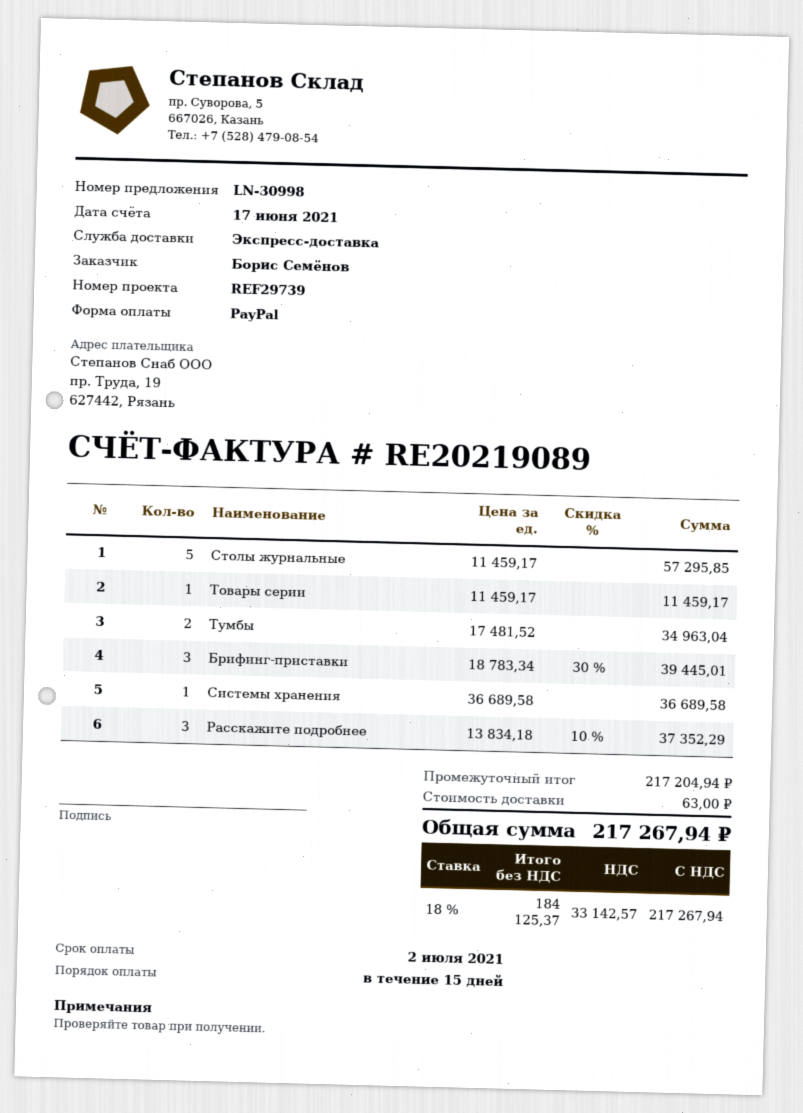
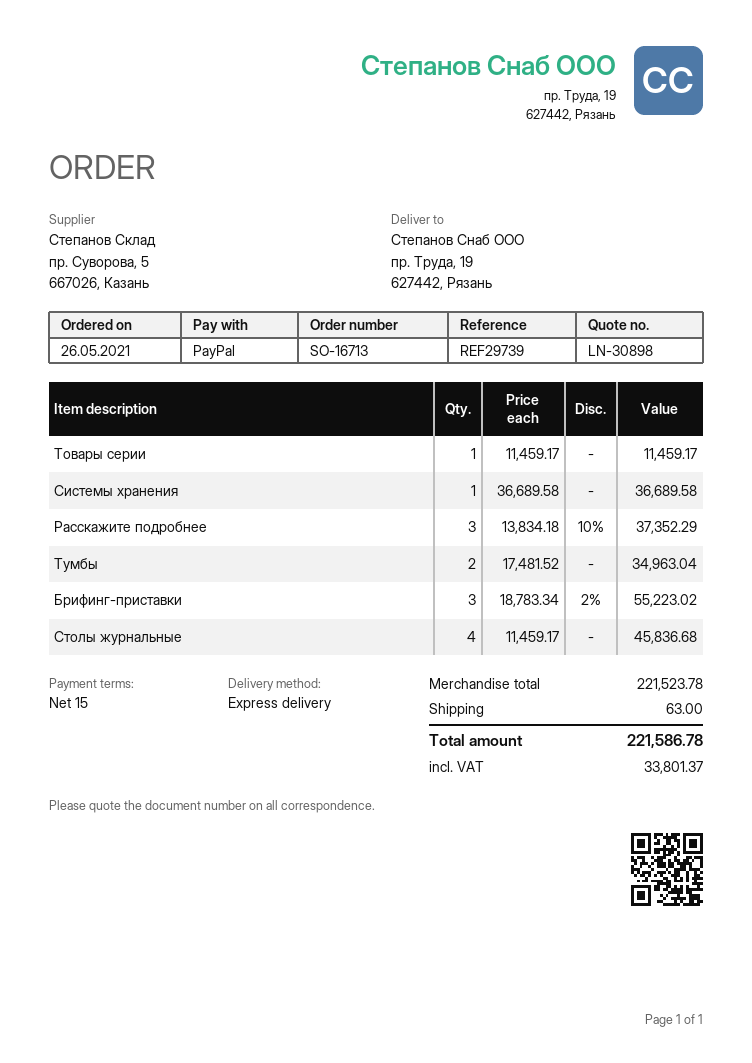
quote number: LN-30998 -> LN-30898
Столы журнальные: 5 x 11459.17 = 57295.85 -> 4 x 11459.17 = 45836.68
Брифинг-приставки: 3 x 18783.34 - 30% = 39445.01 -> 3 x 18783.34 - 2% = 55223.02
subtotal: 217204.94 -> 221523.78
tax: 33142.57 -> 33801.37
total: 217267.94 -> 221586.78

